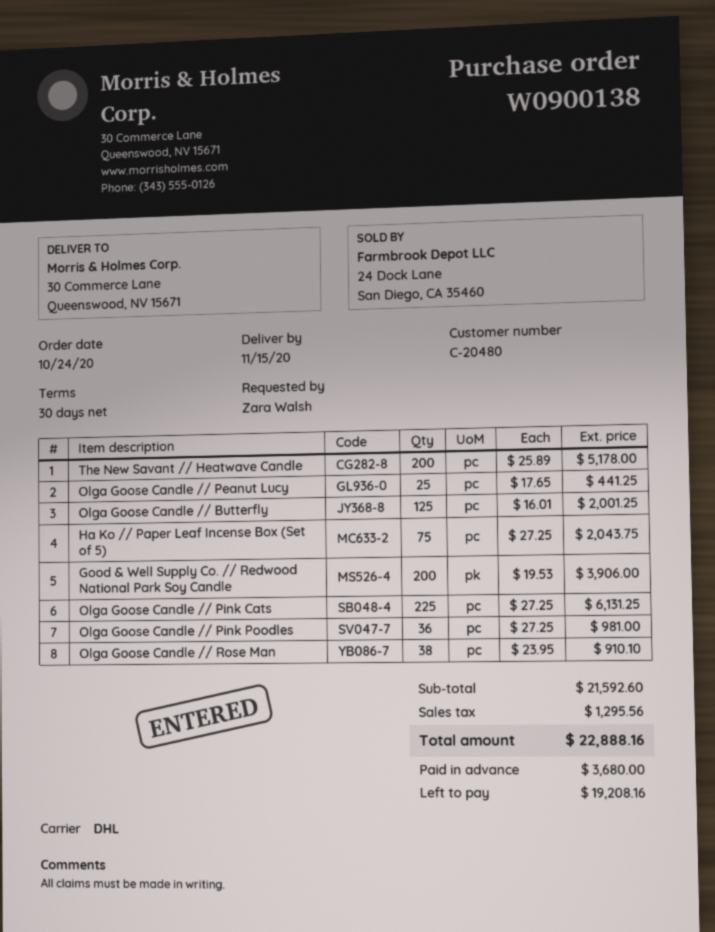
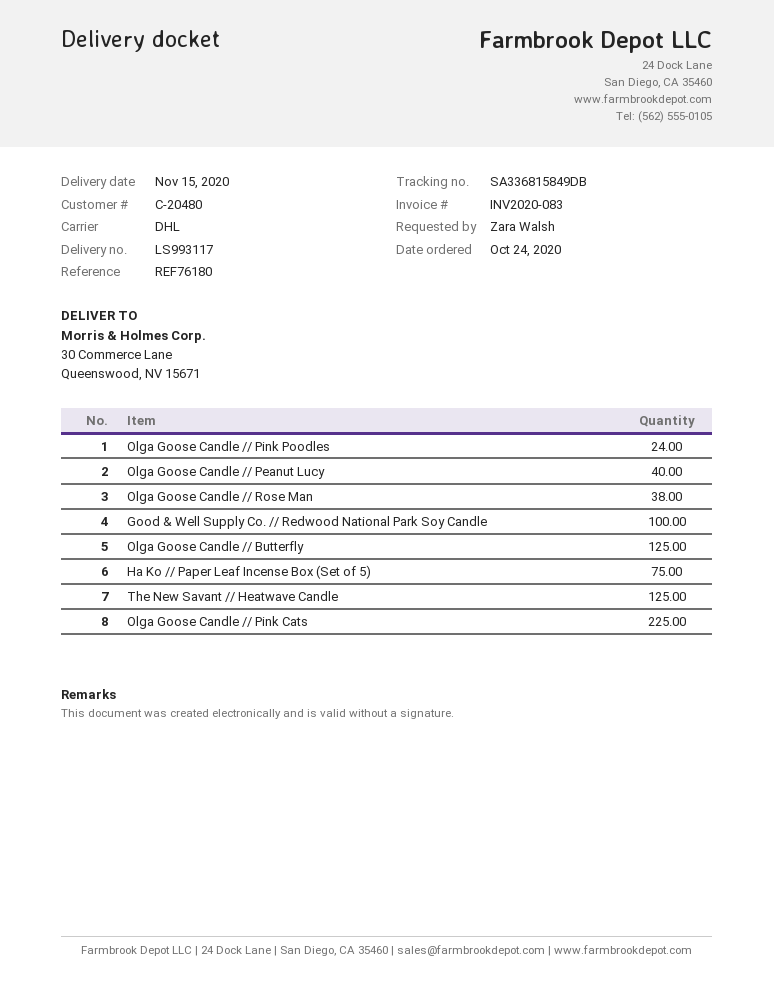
The New Savant // Heatwave Candle: 200 -> 125
Olga Goose Candle // Peanut Lucy: 25 -> 40
Good & Well Supply Co. // Redwood National Park Soy Candle: 200 -> 100
Olga Goose Candle // Pink Poodles: 36 -> 24

